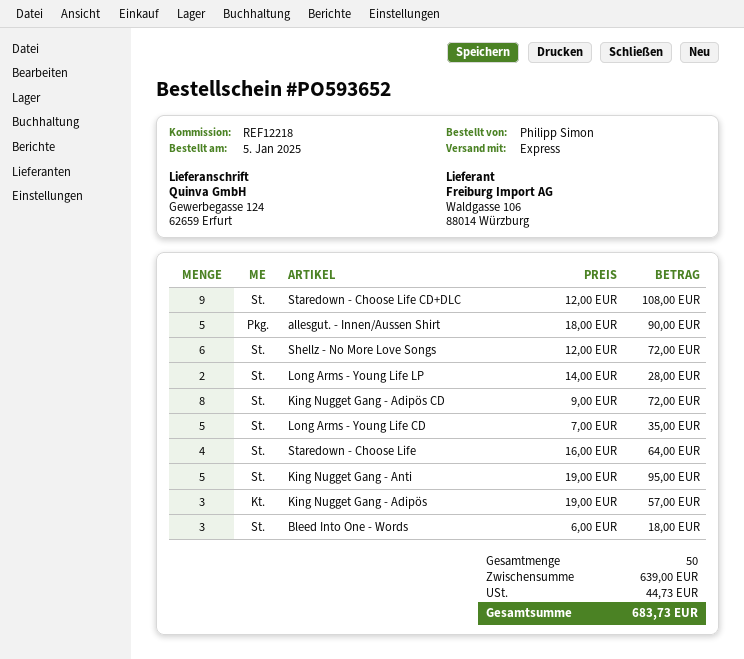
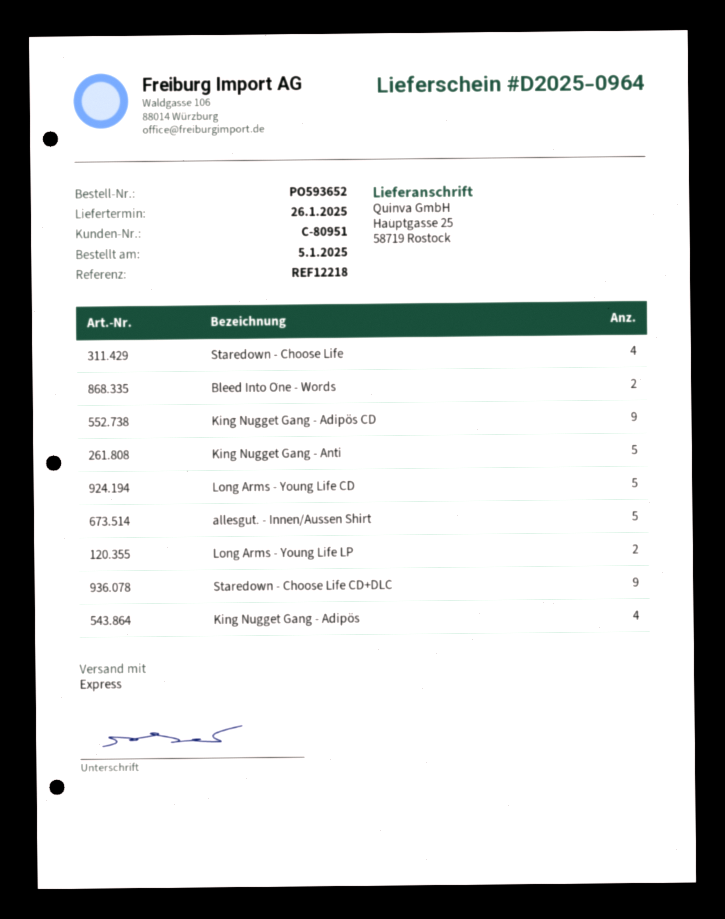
ship to: Gewerbegasse 124, 62659 Erfurt -> Hauptgasse 25, 58719 Rostock
Shellz - No More Love Songs: 6 -> none
King Nugget Gang - Adipös CD: 8 -> 9
King Nugget Gang - Adipös: 3 -> 4
Bleed Into One - Words: 3 -> 2

